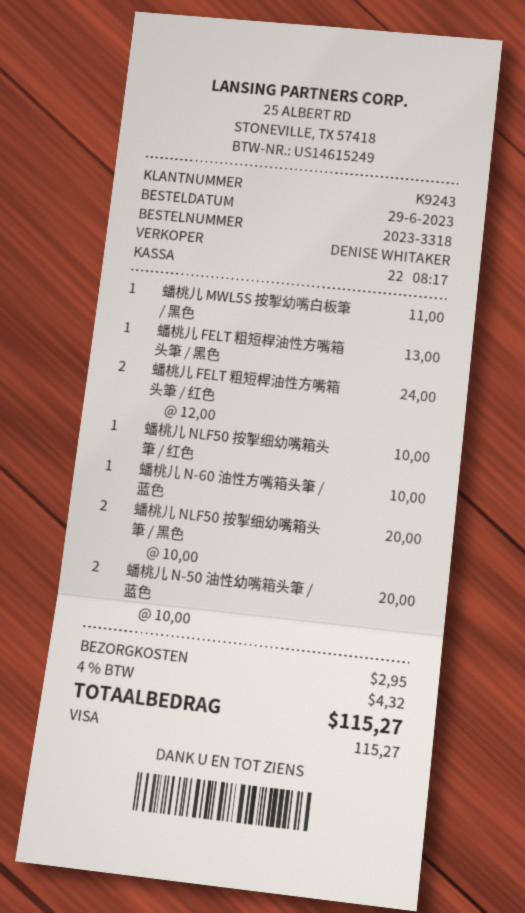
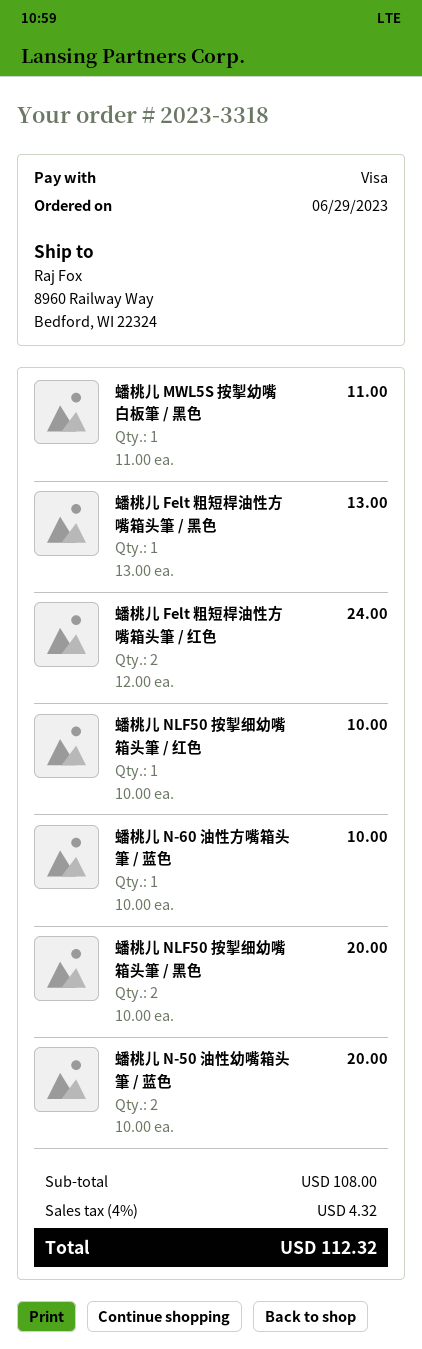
shipping: 2.95 -> none
total: 115.27 -> 112.32

